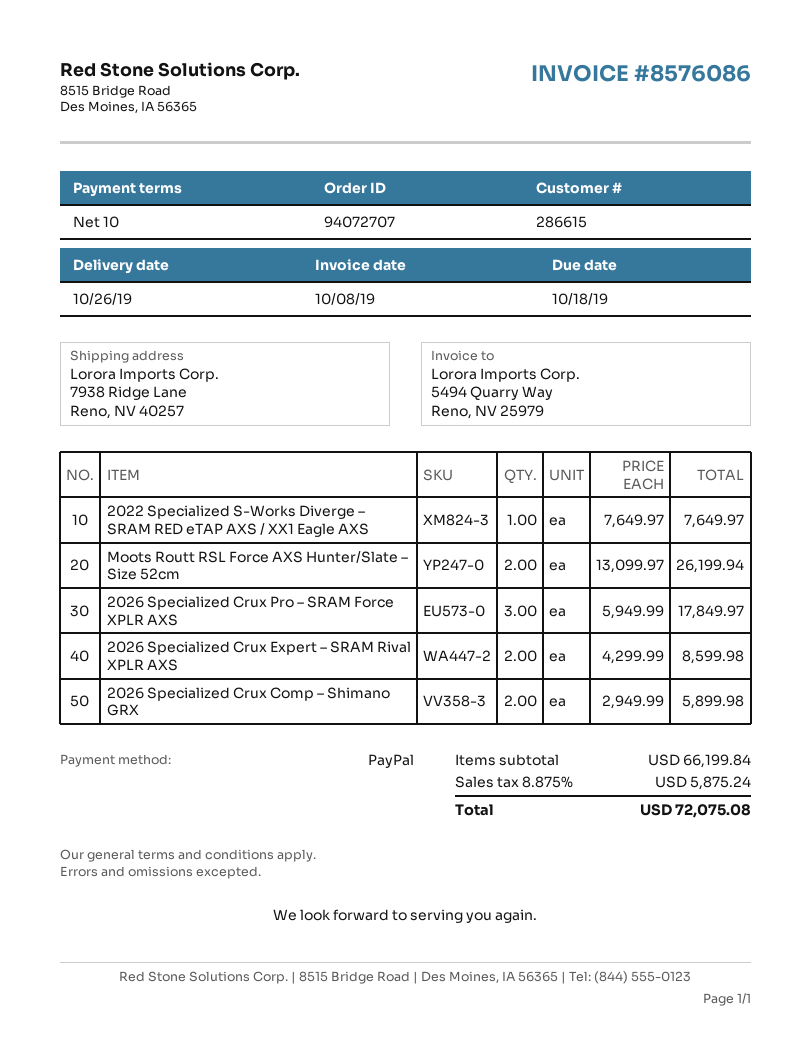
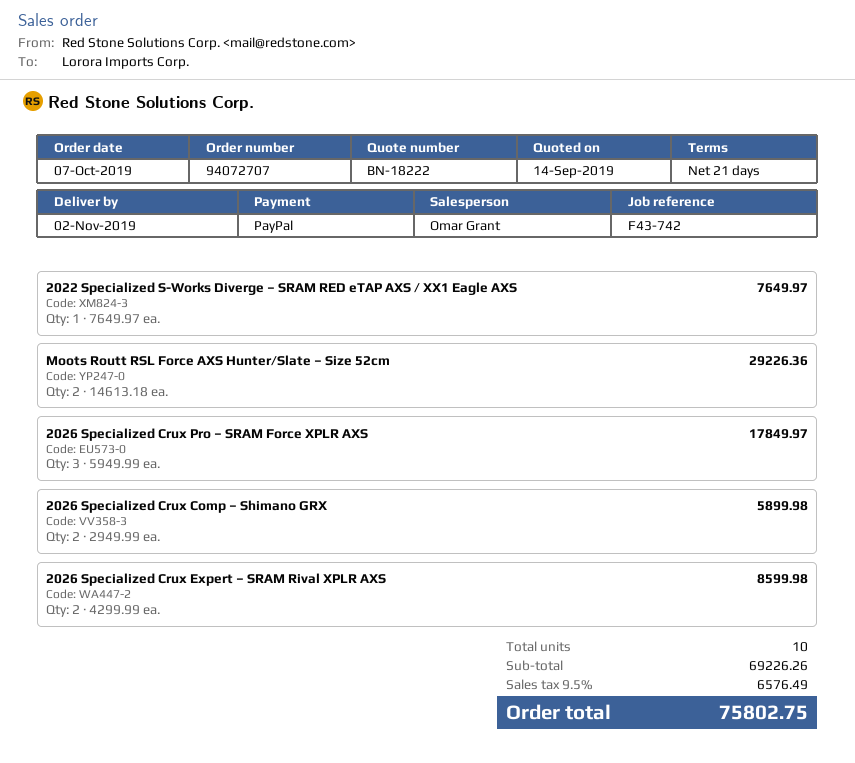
delivery date: 2019-10-26 -> 2019-11-02
payment terms: 10 days -> 21 days
Moots Routt RSL Force AXS Hunter/Slate – Size 52cm: 2 x 13099.97 = 26199.94 -> 2 x 14613.18 = 29226.36
subtotal: 66199.84 -> 69226.26
tax: 8.875% = 5875.24 -> 9.5% = 6576.49
total: 72075.08 -> 75802.75

